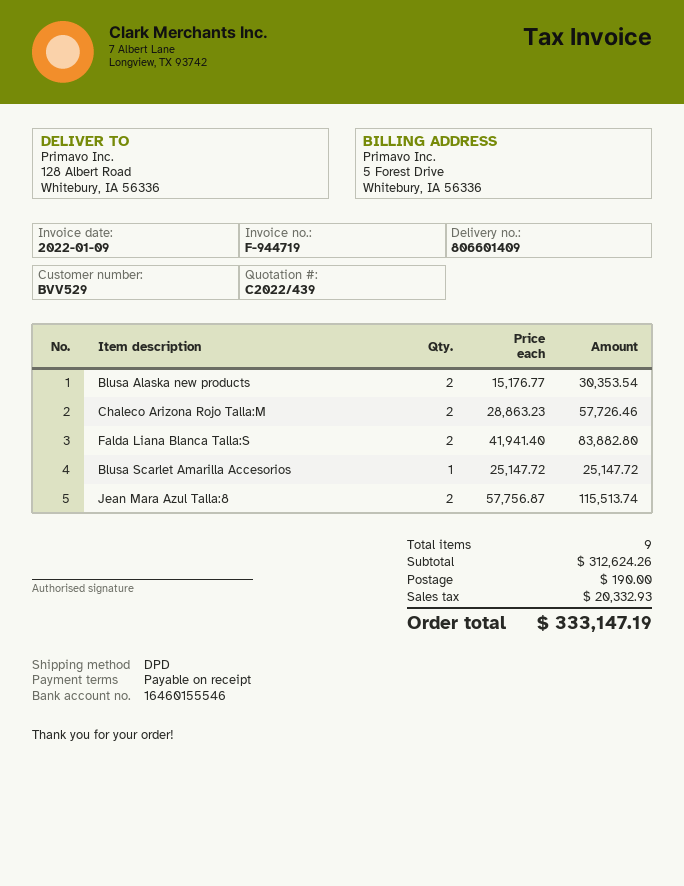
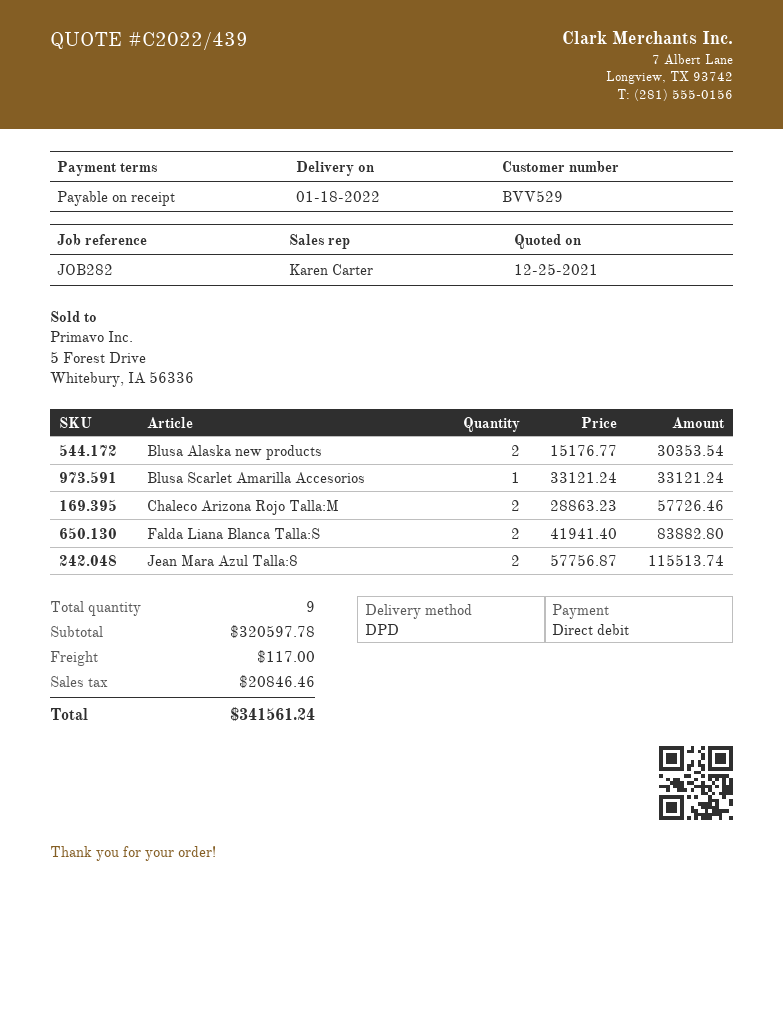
Blusa Scarlet Amarilla Accesorios: 1 x 25147.72 = 25147.72 -> 1 x 33121.24 = 33121.24
subtotal: 312624.26 -> 320597.78
shipping: 190.00 -> 117.00
tax: 20332.93 -> 20846.46
total: 333147.19 -> 341561.24

